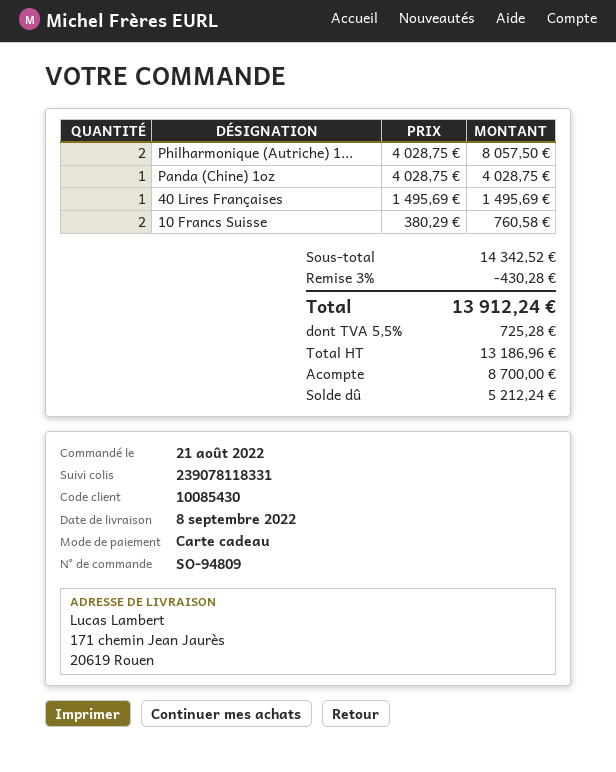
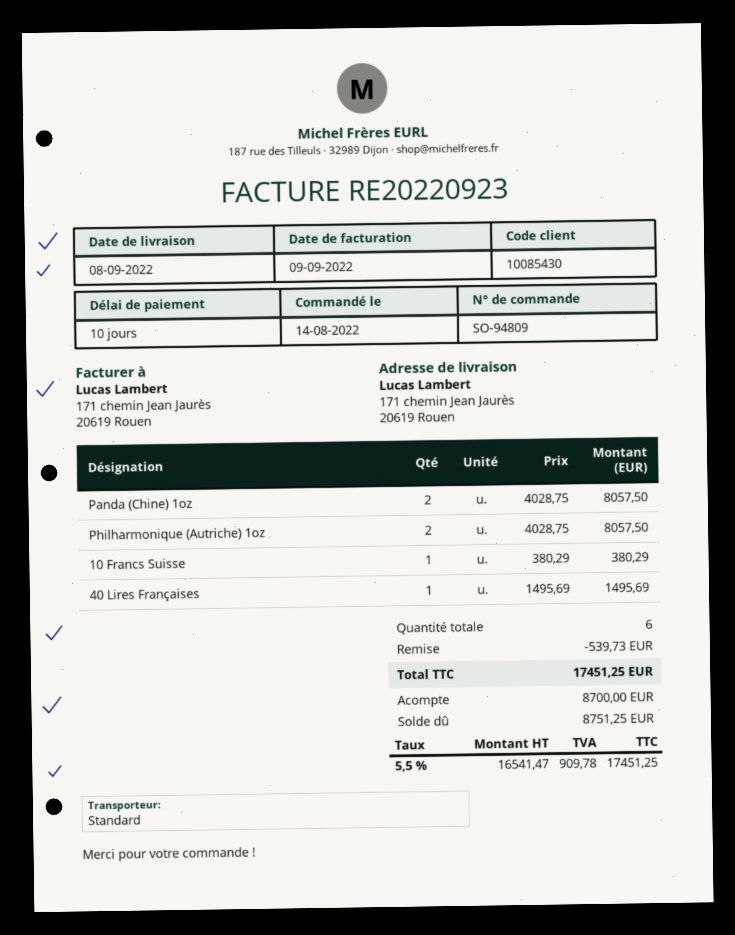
order date: 2022-08-21 -> 2022-08-14
Panda (Chine) 1oz: 1 x 4028.75 = 4028.75 -> 2 x 4028.75 = 8057.50
10 Francs Suisse: 2 x 380.29 = 760.58 -> 1 x 380.29 = 380.29
discount: 430.28 -> 539.73
net: 13186.96 -> 16541.47
tax: 5.5% = 725.28 -> 5.5% = 909.78
total: 13912.24 -> 17451.25
balance: 5212.24 -> 8751.25

